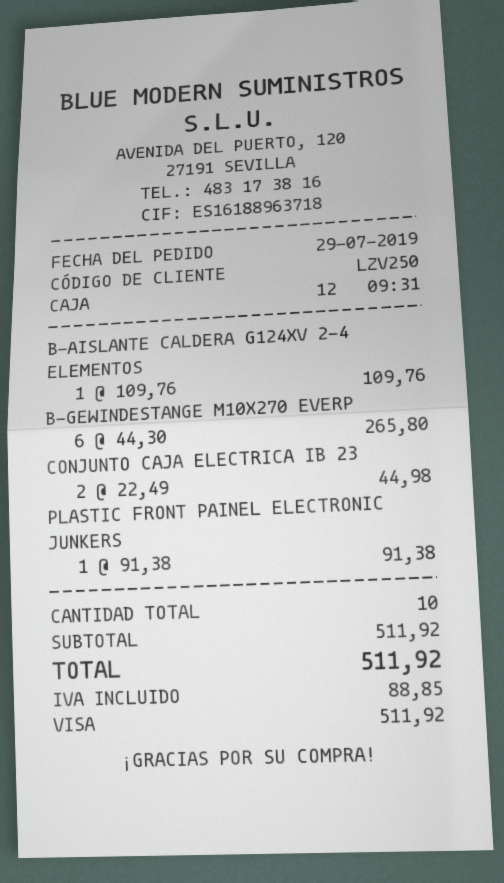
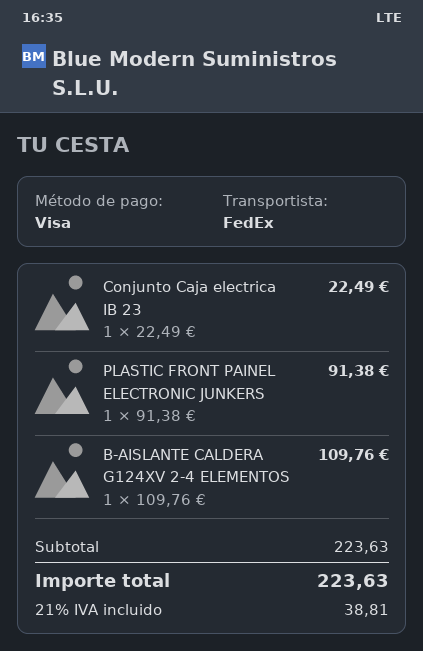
B-GEWINDESTANGE M10X270 EVERP: 6 x 44.30 = 265.80 -> none
CONJUNTO CAJA ELECTRICA IB 23: 2 x 22.49 = 44.98 -> 1 x 22.49 = 22.49
subtotal: 511.92 -> 223.63
tax: 88.85 -> 38.81
total: 511.92 -> 223.63

